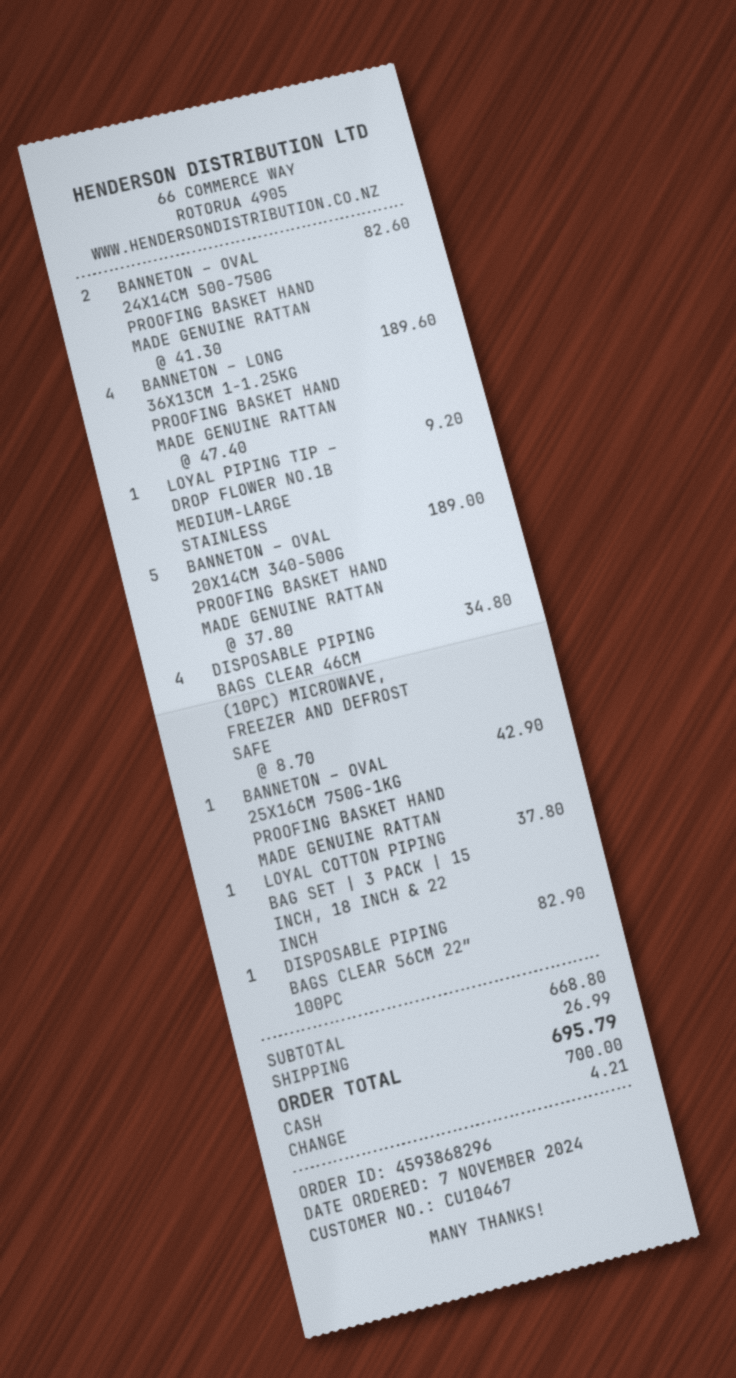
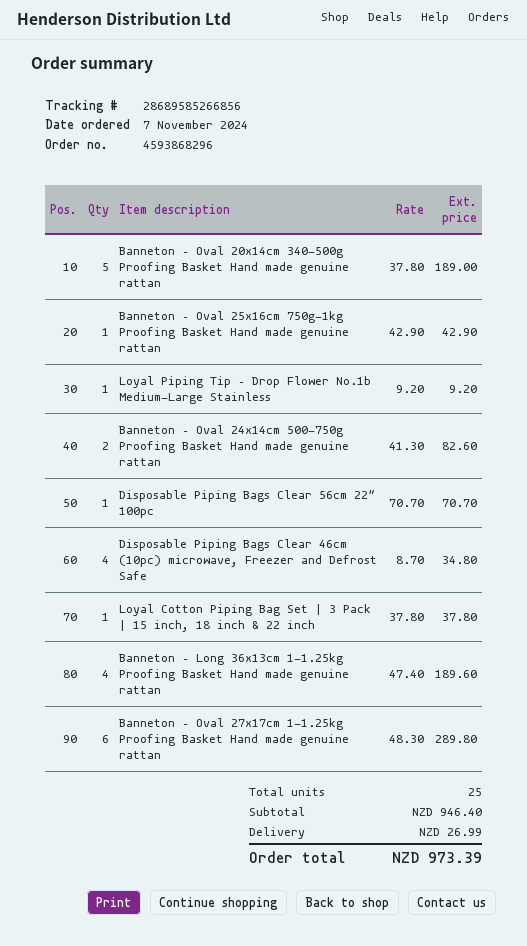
DISPOSABLE PIPING BAGS CLEAR 56CM 22″ 100PC: 1 x 82.90 = 82.90 -> 1 x 70.70 = 70.70
Banneton – Oval 27x17cm 1-1.25kg Proofing Basket Hand made genuine rattan: none -> 6 x 48.30 = 289.80
subtotal: 668.80 -> 946.40
total: 695.79 -> 973.39

